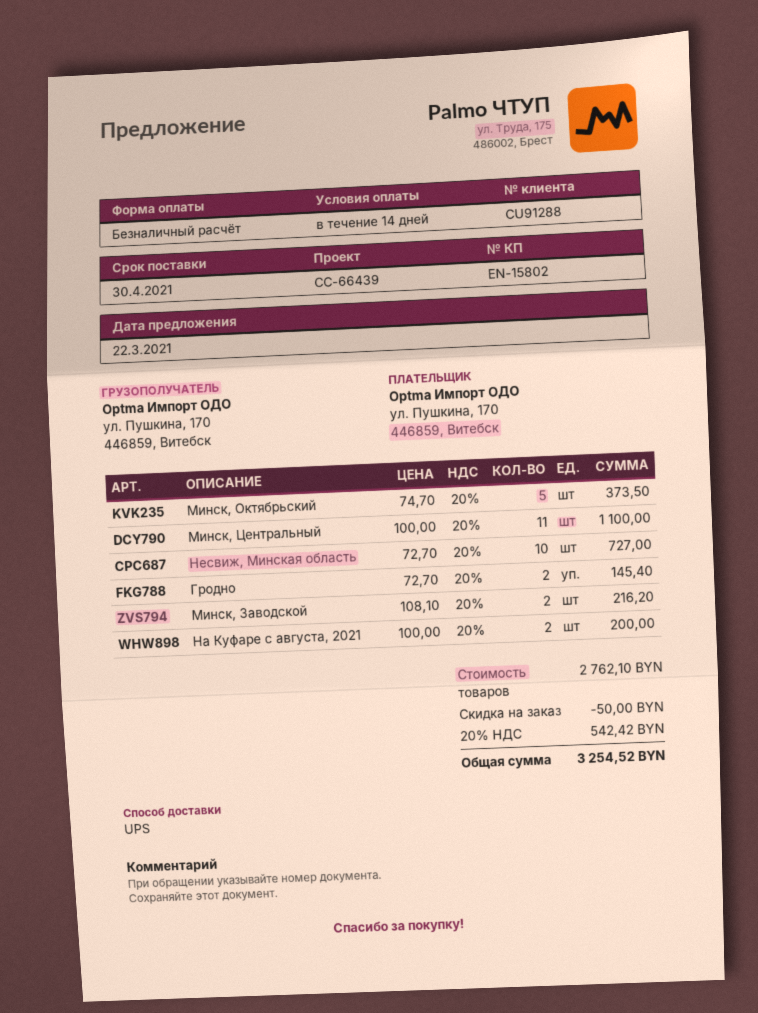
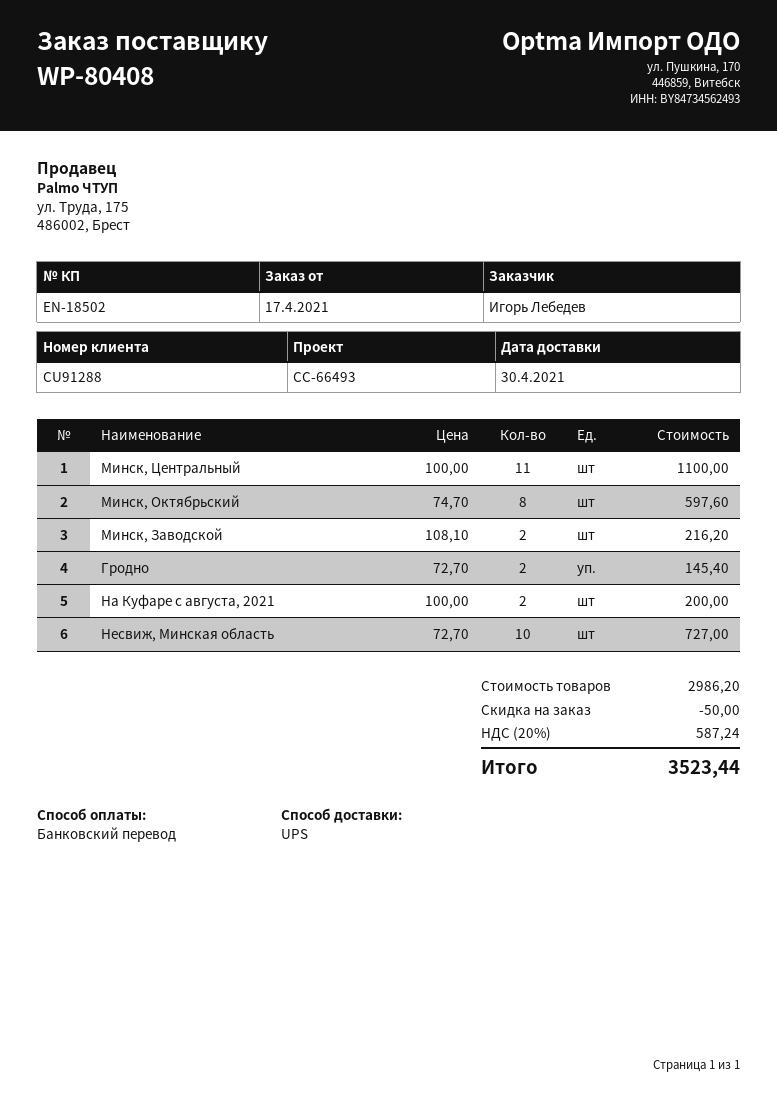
quote number: EN-15802 -> EN-18502
reference: CC-66439 -> CC-66493
Минск, Октябрьский: 5 x 74.70 = 373.50 -> 8 x 74.70 = 597.60
subtotal: 2762.10 -> 2986.20
tax: 20% = 542.42 -> 20% = 587.24
total: 3254.52 -> 3523.44

